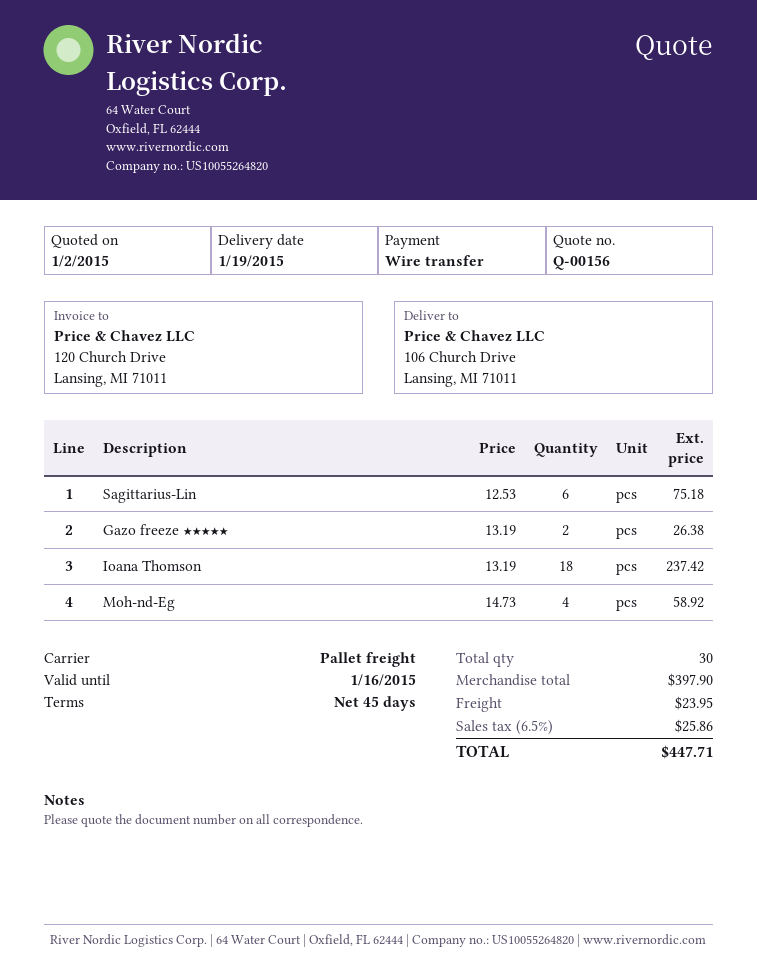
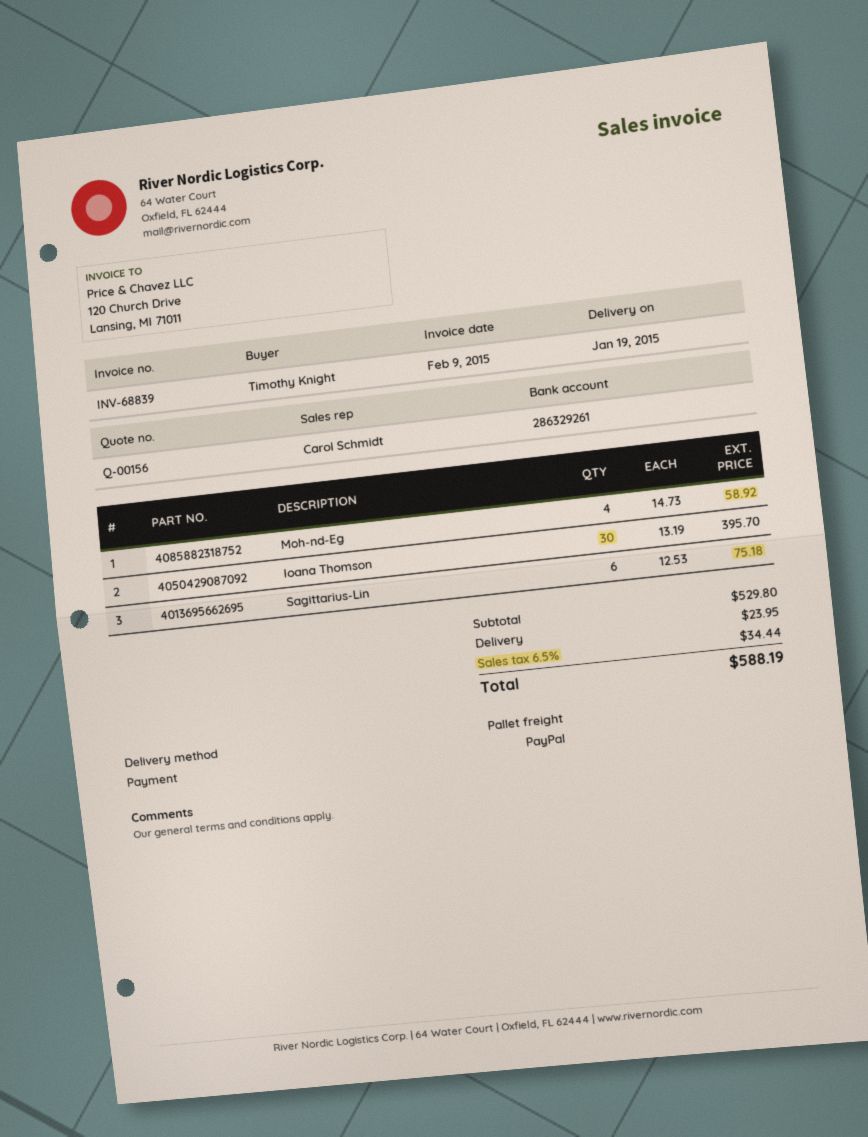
payment method: bank transfer -> PayPal
Gazo freeze ★★★★★: 2 x 13.19 = 26.38 -> none
Ioana Thomson: 18 x 13.19 = 237.42 -> 30 x 13.19 = 395.70
subtotal: 397.90 -> 529.80
tax: 6.5% = 25.86 -> 6.5% = 34.44
total: 447.71 -> 588.19

